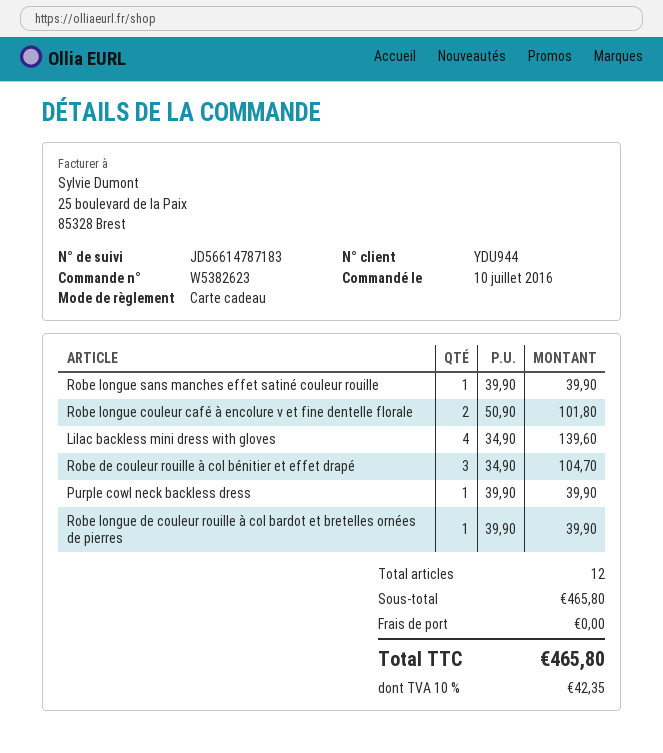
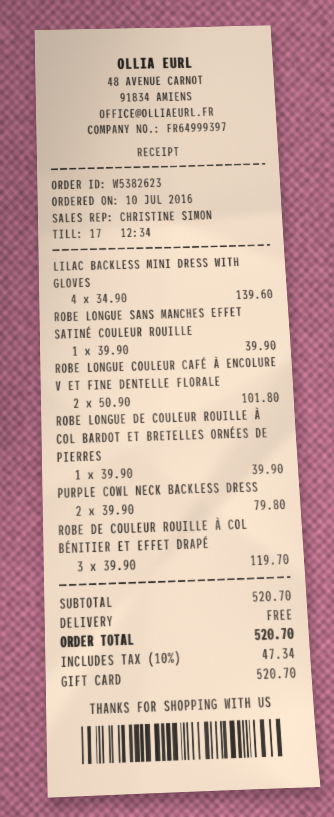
Robe de couleur rouille à col bénitier et effet drapé: 3 x 34.90 = 104.70 -> 3 x 39.90 = 119.70
Purple cowl neck backless dress: 1 x 39.90 = 39.90 -> 2 x 39.90 = 79.80
subtotal: 465.80 -> 520.70
tax: 10% = 42.35 -> 10% = 47.34
total: 465.80 -> 520.70

